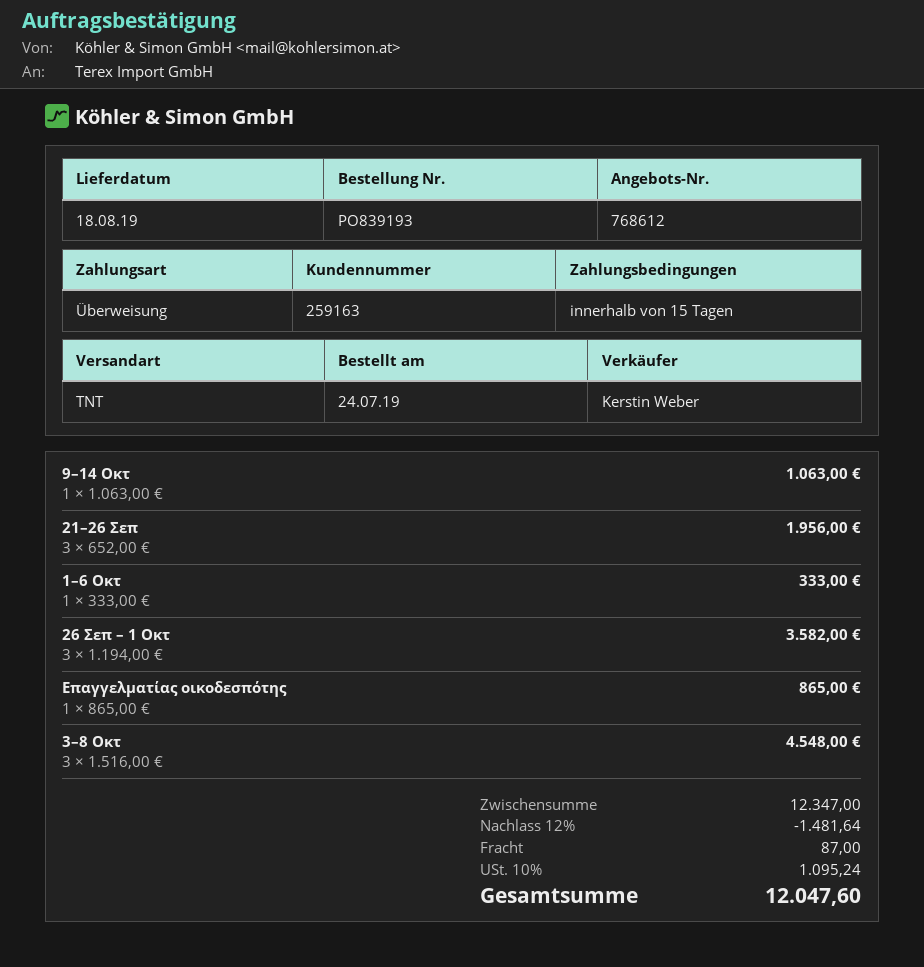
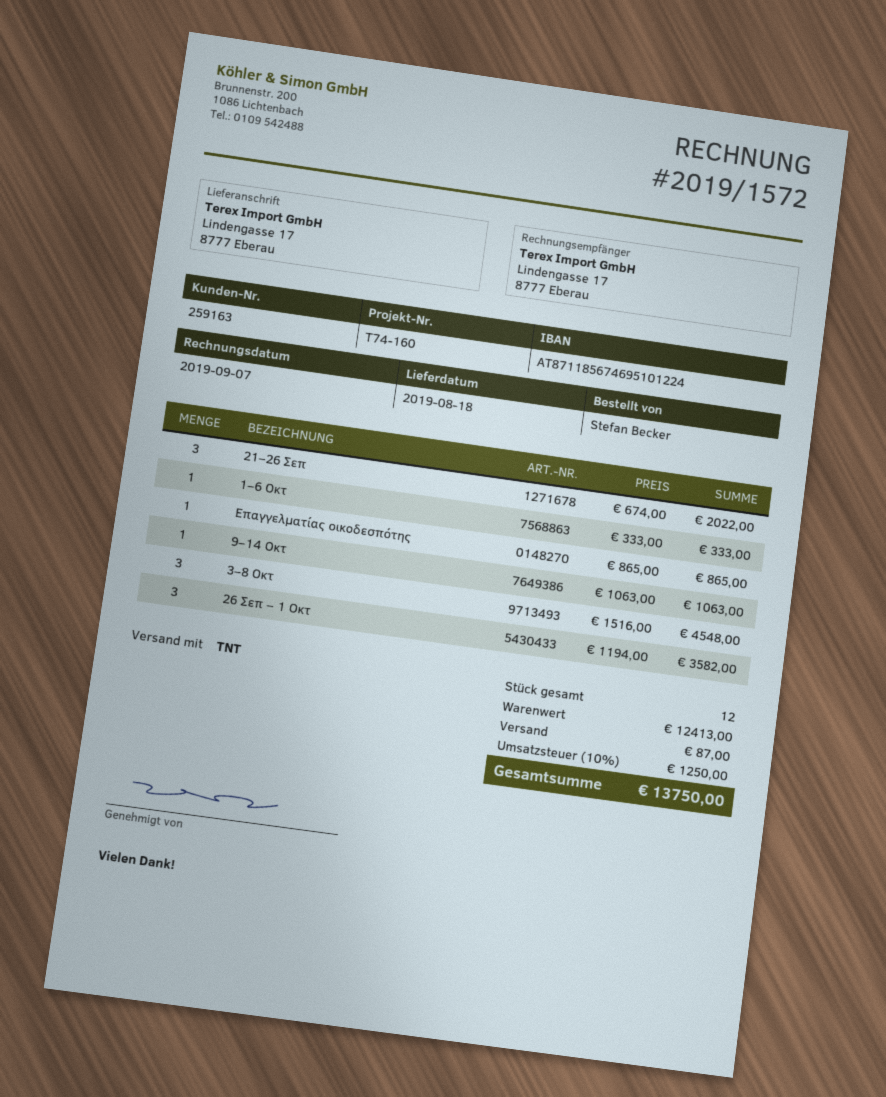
21–26 Σεπ: 3 x 652.00 = 1956.00 -> 3 x 674.00 = 2022.00
subtotal: 12347.00 -> 12413.00
discount: 12% = 1481.64 -> none
tax: 10% = 1095.24 -> 10% = 1250.00
total: 12047.60 -> 13750.00

